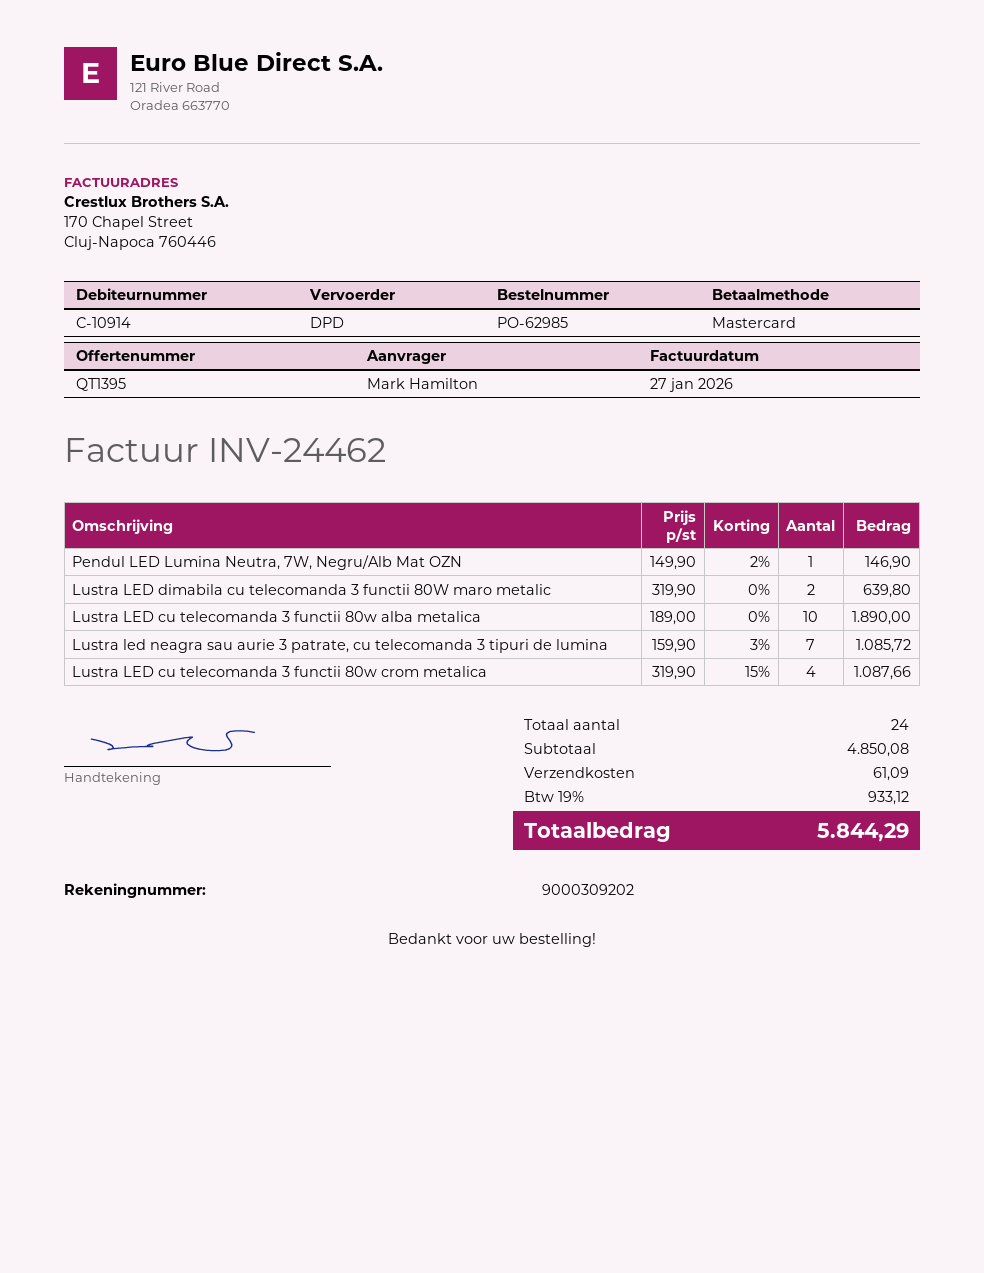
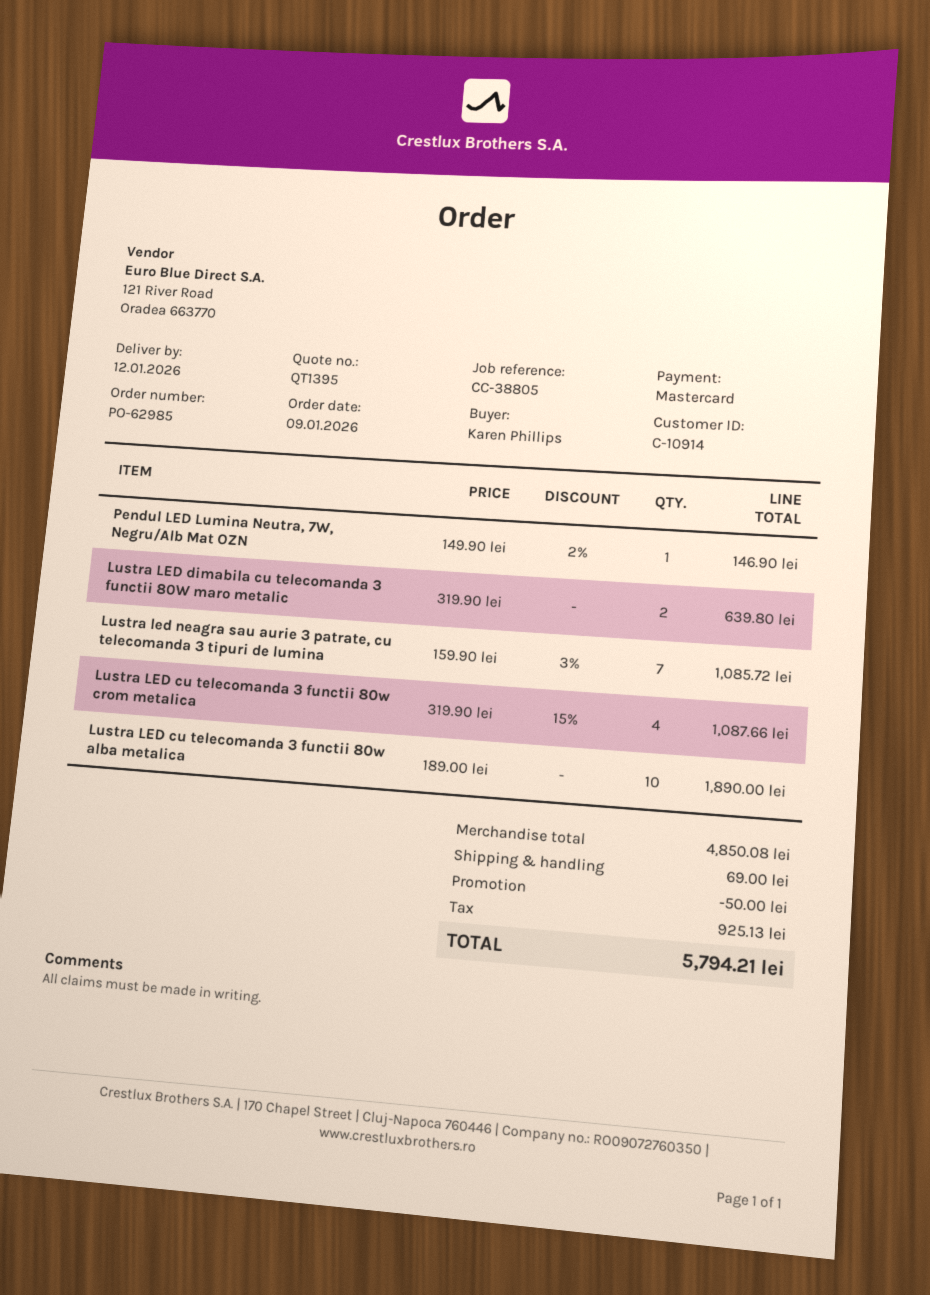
ordered by: Mark Hamilton -> Karen Phillips
discount: none -> 50.00
shipping: 61.09 -> 69.00
tax: 933.12 -> 925.13
total: 5844.29 -> 5794.21

